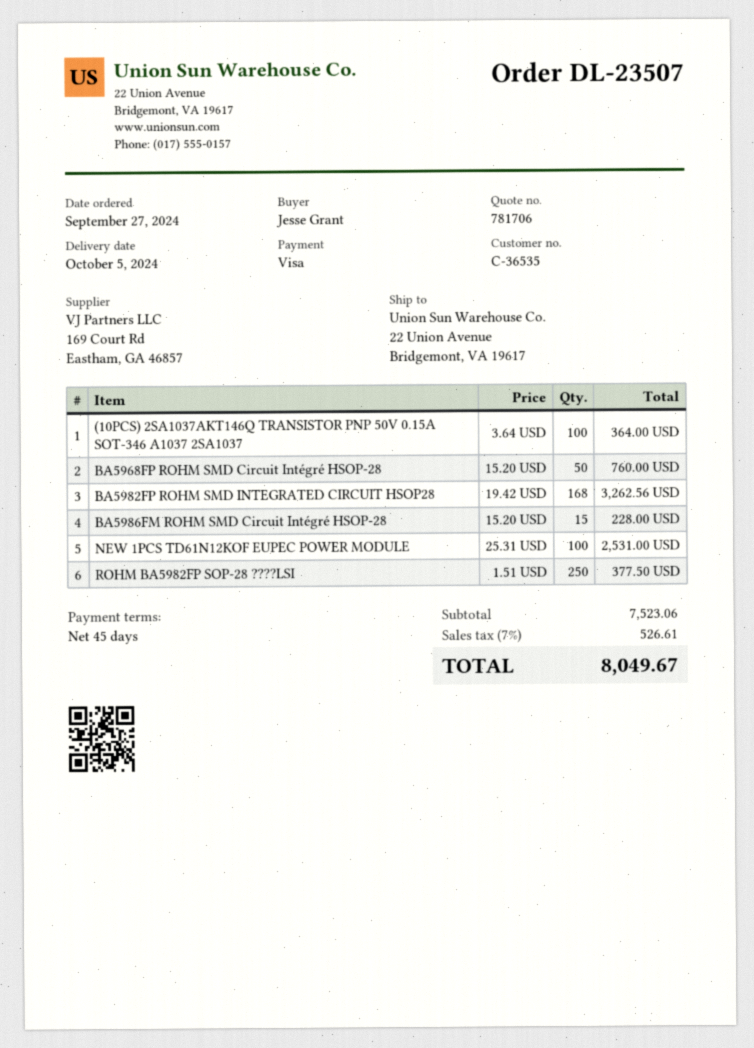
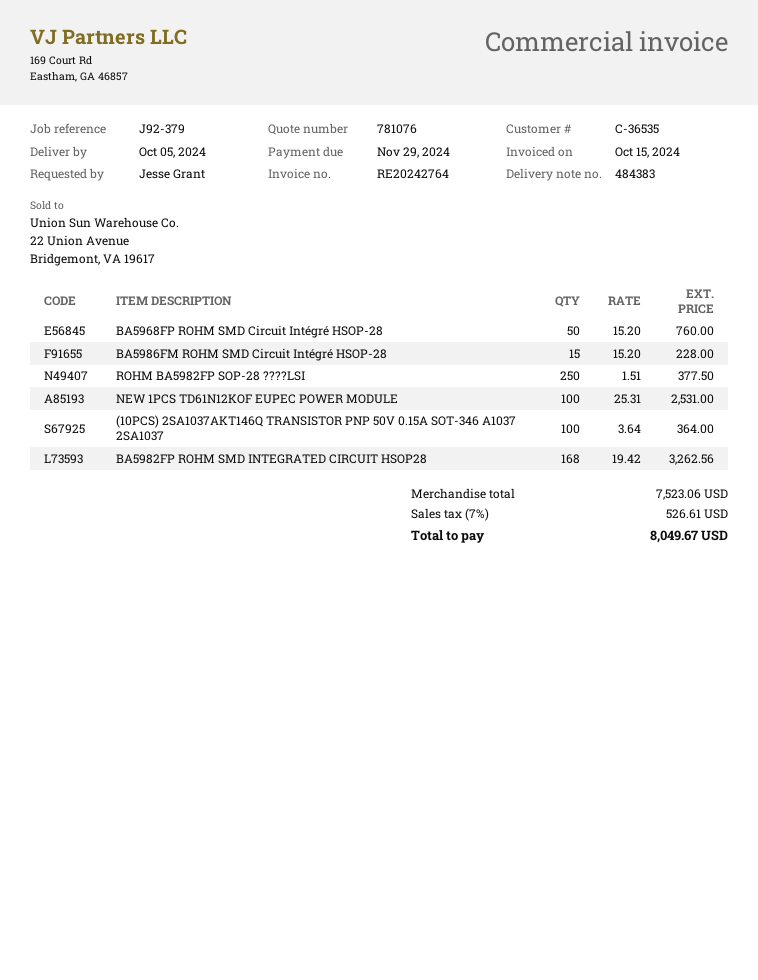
quote number: 781706 -> 781076

